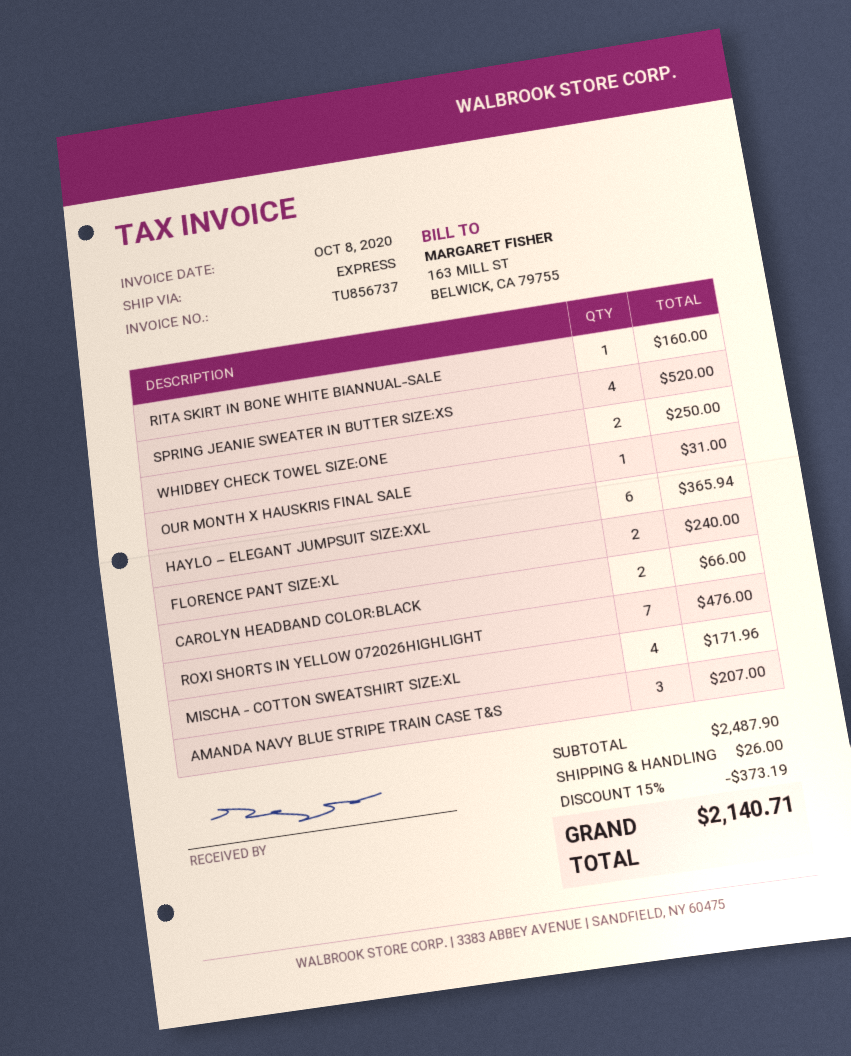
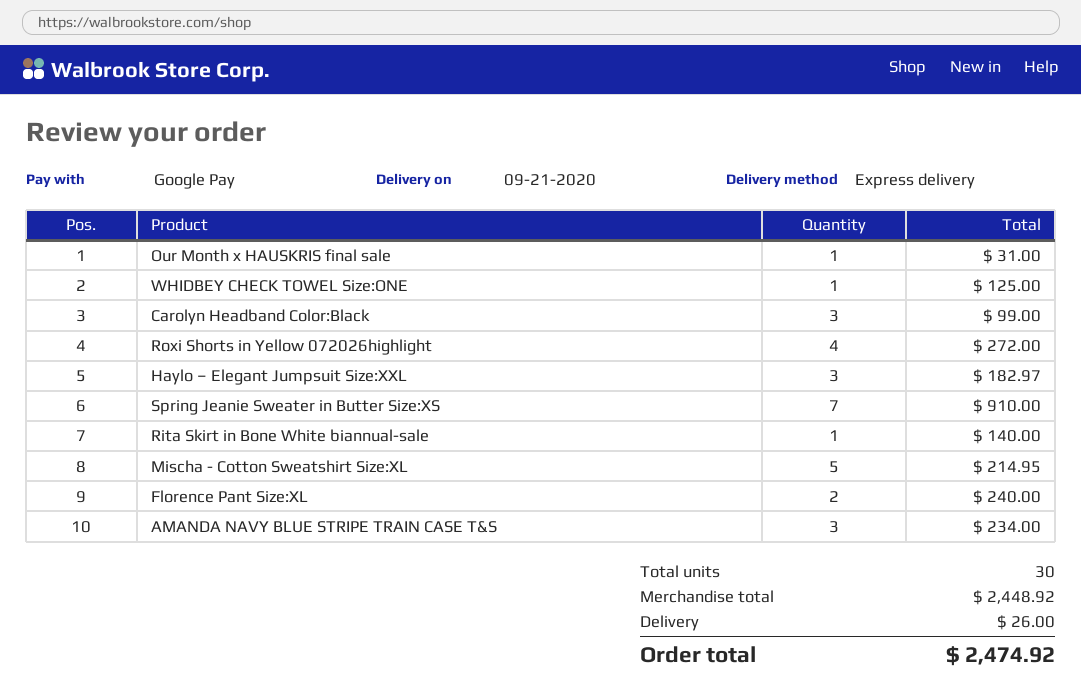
RITA SKIRT IN BONE WHITE BIANNUAL-SALE: 1 for 160.00 -> 1 for 140.00
SPRING JEANIE SWEATER IN BUTTER SIZE:XS: 4 for 520.00 -> 7 for 910.00
WHIDBEY CHECK TOWEL SIZE:ONE: 2 for 250.00 -> 1 for 125.00
HAYLO – ELEGANT JUMPSUIT SIZE:XXL: 6 for 365.94 -> 3 for 182.97
CAROLYN HEADBAND COLOR:BLACK: 2 for 66.00 -> 3 for 99.00
ROXI SHORTS IN YELLOW 072026HIGHLIGHT: 7 for 476.00 -> 4 for 272.00
MISCHA - COTTON SWEATSHIRT SIZE:XL: 4 for 171.96 -> 5 for 214.95
AMANDA NAVY BLUE STRIPE TRAIN CASE T&S: 3 for 207.00 -> 3 for 234.00
subtotal: 2487.90 -> 2448.92
discount: 15% = 373.19 -> none
total: 2140.71 -> 2474.92

